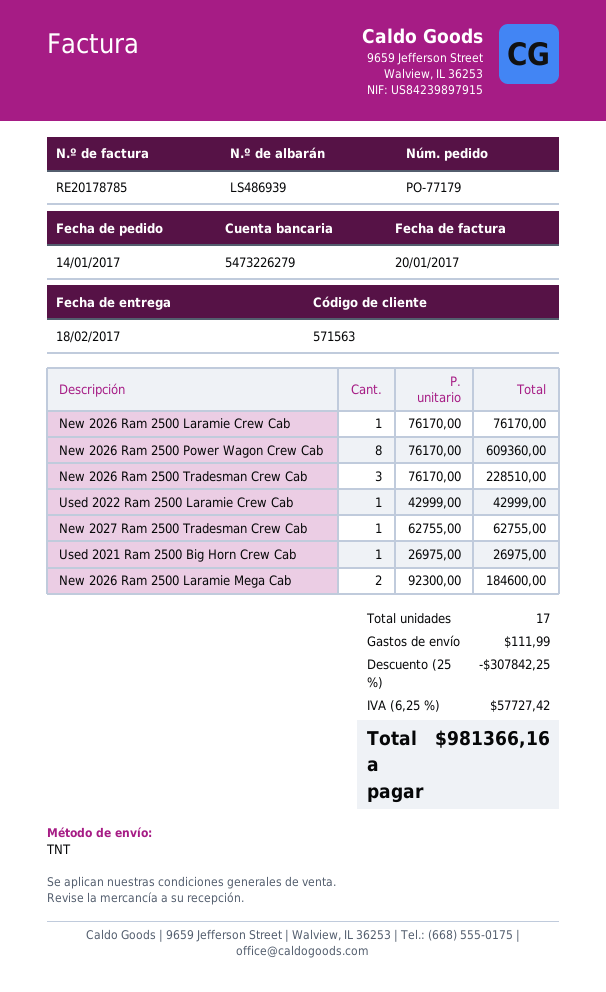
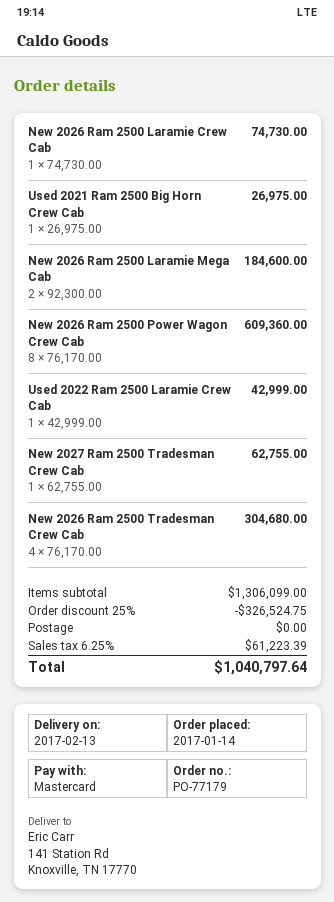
delivery date: 2017-02-18 -> 2017-02-13
New 2026 Ram 2500 Laramie Crew Cab: 1 x 76170.00 = 76170.00 -> 1 x 74730.00 = 74730.00
New 2026 Ram 2500 Tradesman Crew Cab: 3 x 76170.00 = 228510.00 -> 4 x 76170.00 = 304680.00
discount: 25% = 307842.25 -> 25% = 326524.75
shipping: 111.99 -> 0.00
tax: 6.25% = 57727.42 -> 6.25% = 61223.39
total: 981366.16 -> 1040797.64

